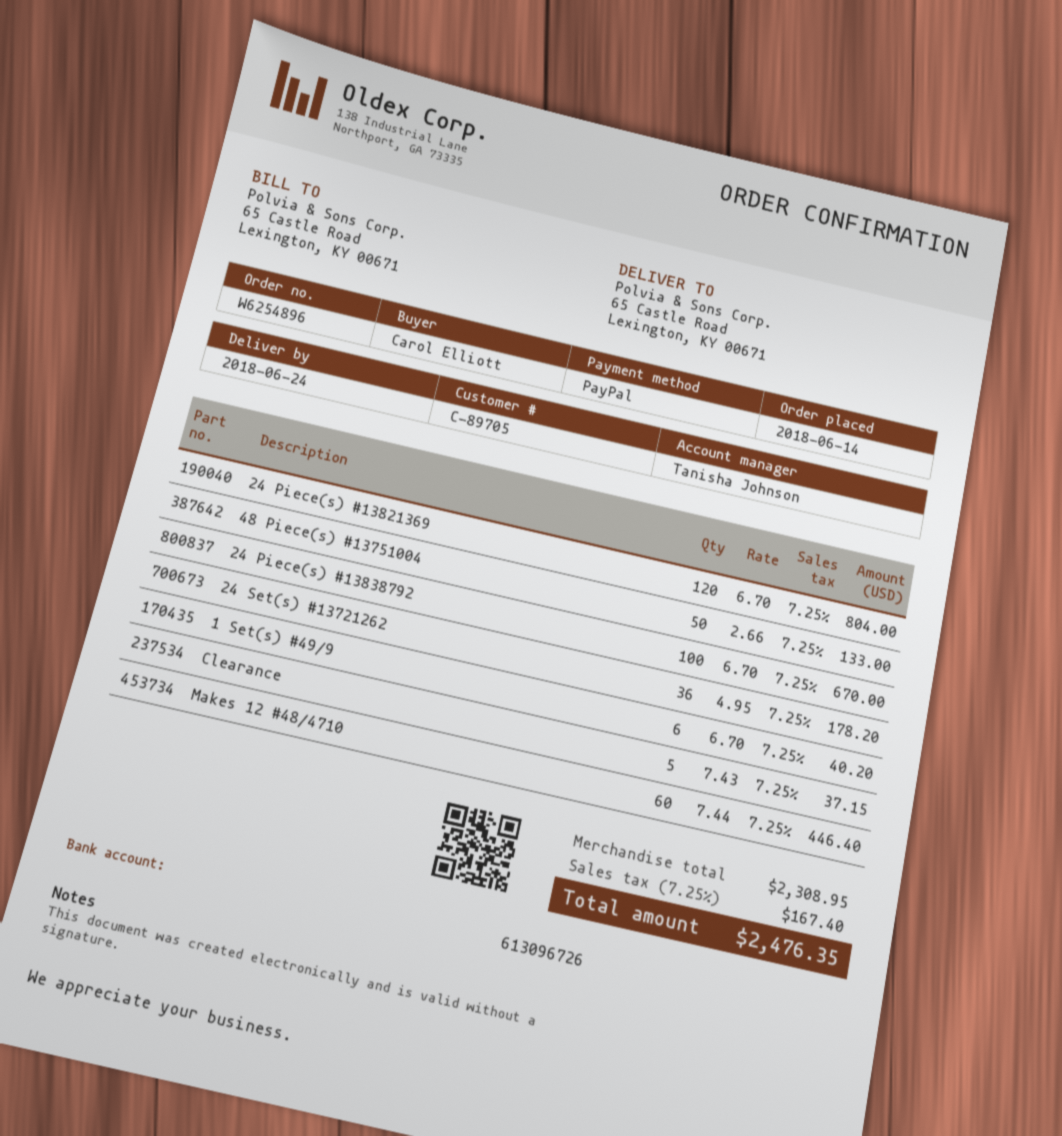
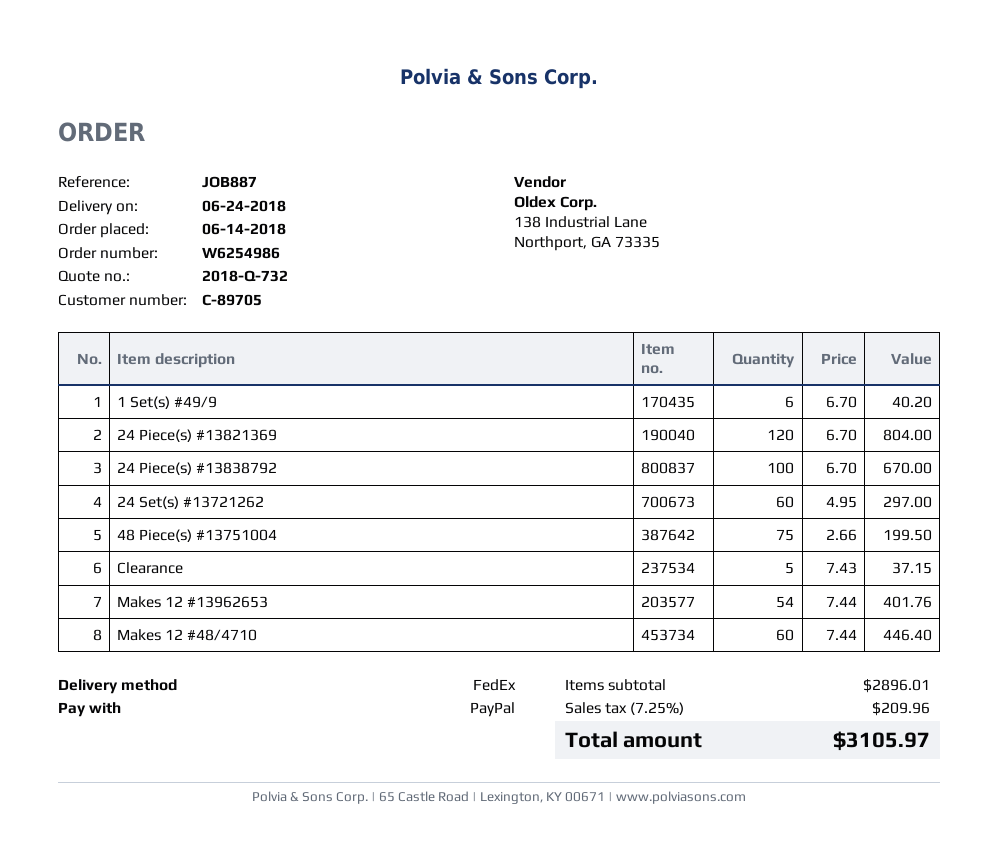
order number: W6254896 -> W6254986
48 Piece(s) #13751004: 50 x 2.66 = 133.00 -> 75 x 2.66 = 199.50
24 Set(s) #13721262: 36 x 4.95 = 178.20 -> 60 x 4.95 = 297.00
Makes 12 #13962653: none -> 54 x 7.44 = 401.76
subtotal: 2308.95 -> 2896.01
tax: 7.25% = 167.40 -> 7.25% = 209.96
total: 2476.35 -> 3105.97

